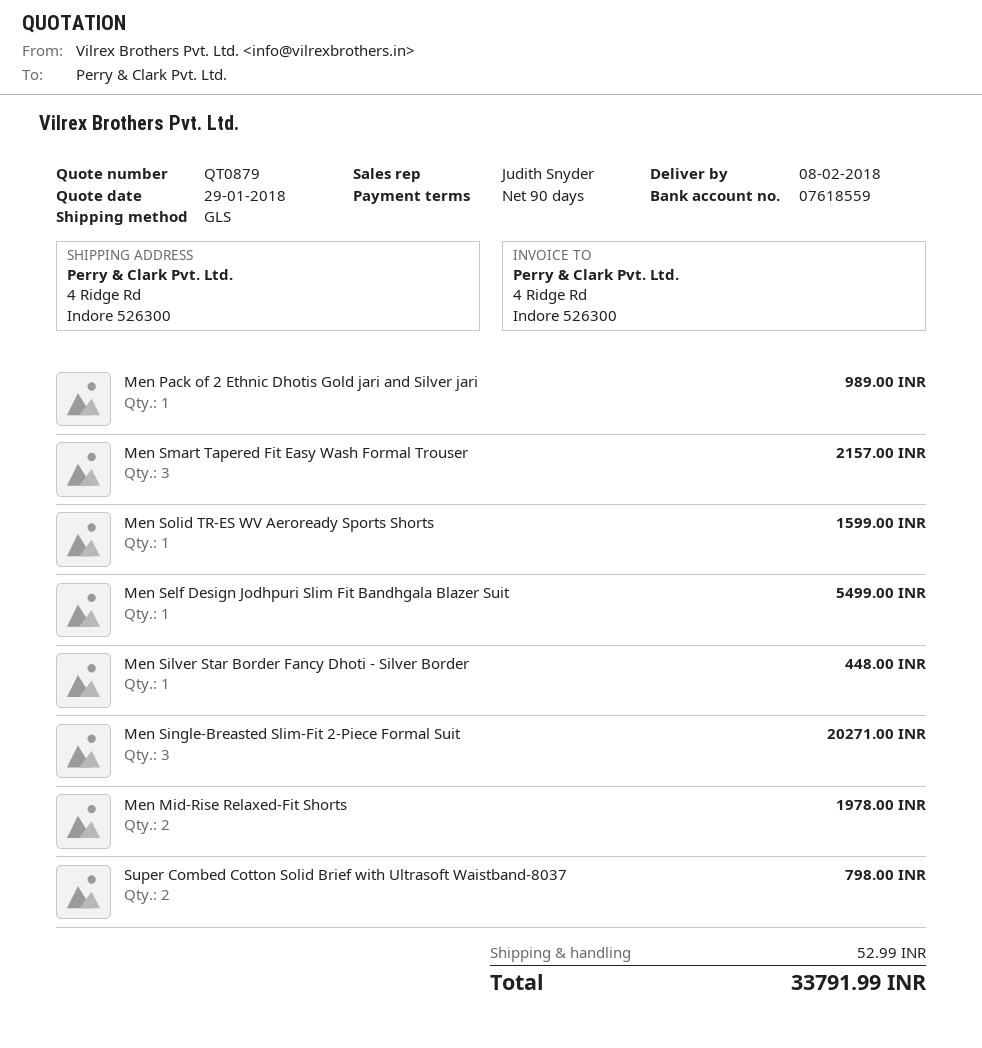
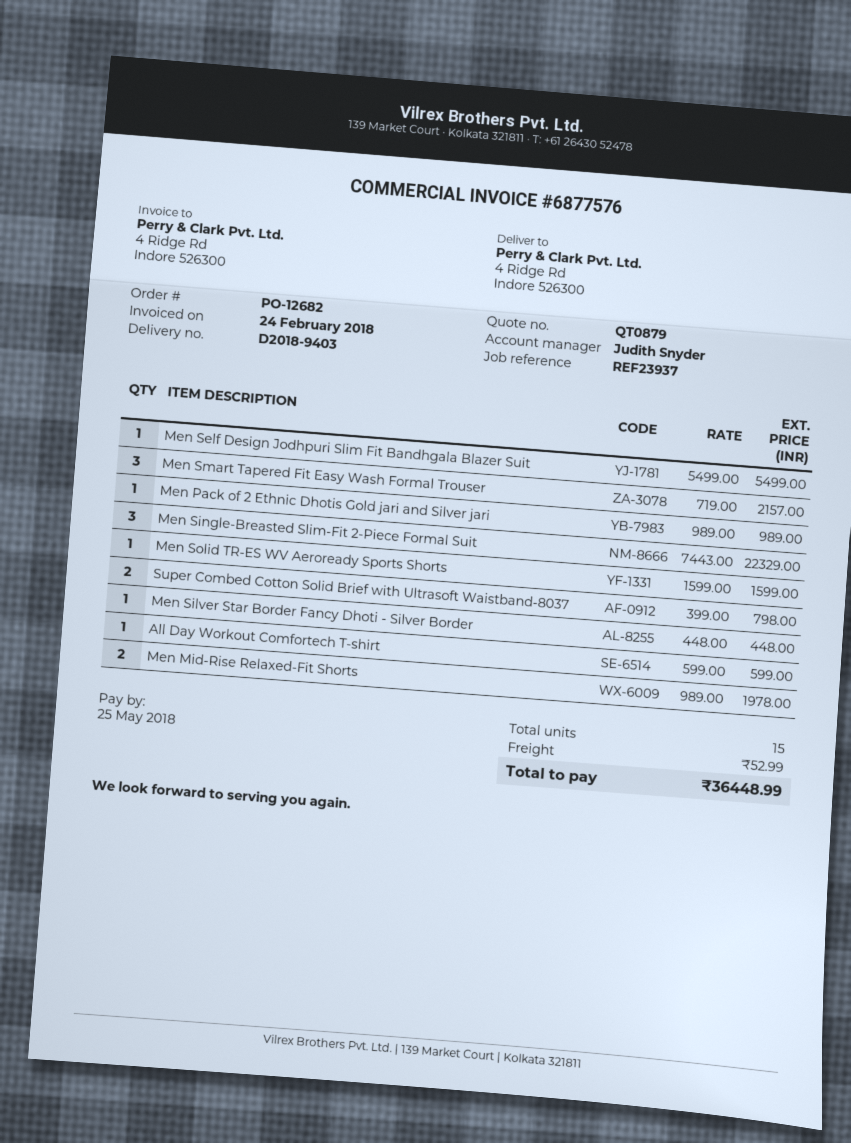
Men Single-Breasted Slim-Fit 2-Piece Formal Suit: 3 for 20271.00 -> 3 for 22329.00
All Day Workout Comfortech T-shirt: none -> 1 for 599.00
total: 33791.99 -> 36448.99

